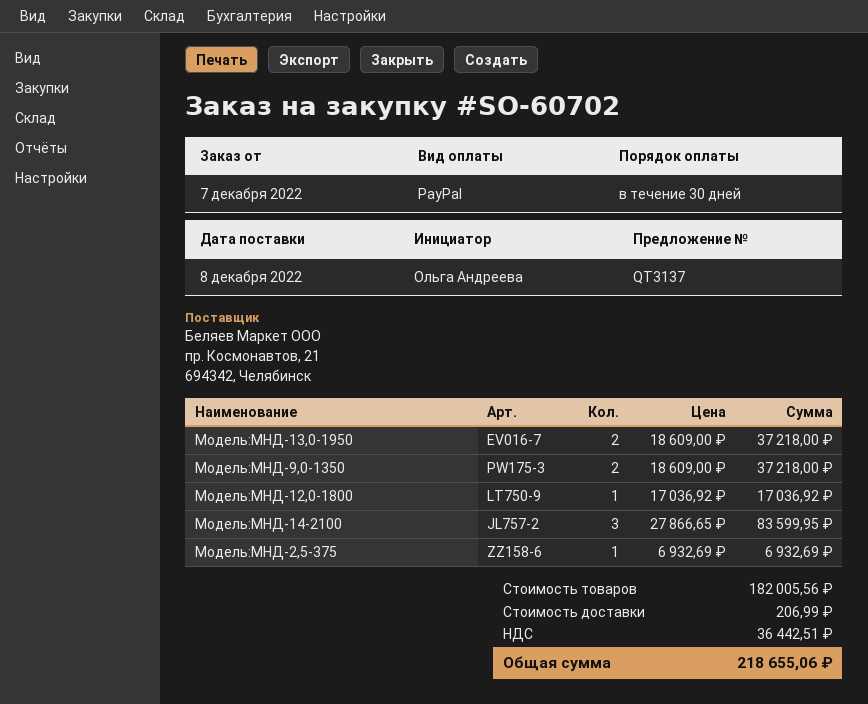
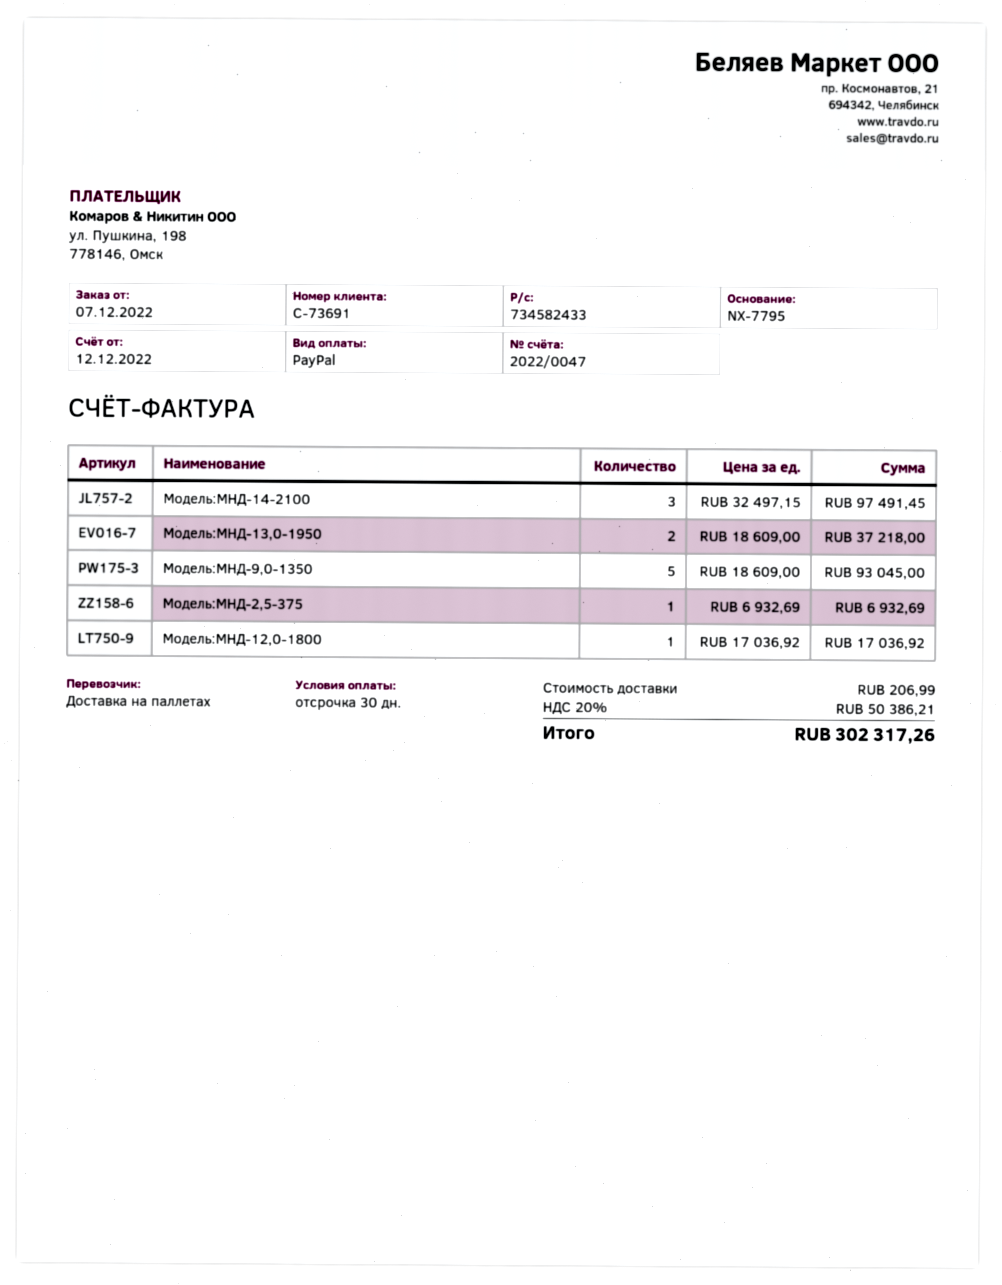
Модель:МНД-9,0-1350: 2 x 18609.00 = 37218.00 -> 5 x 18609.00 = 93045.00
Модель:МНД-14-2100: 3 x 27866.65 = 83599.95 -> 3 x 32497.15 = 97491.45
tax: 36442.51 -> 50386.21
total: 218655.06 -> 302317.26

